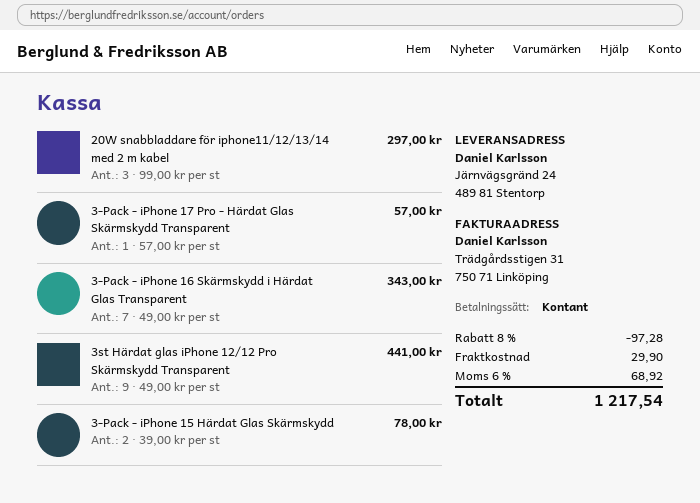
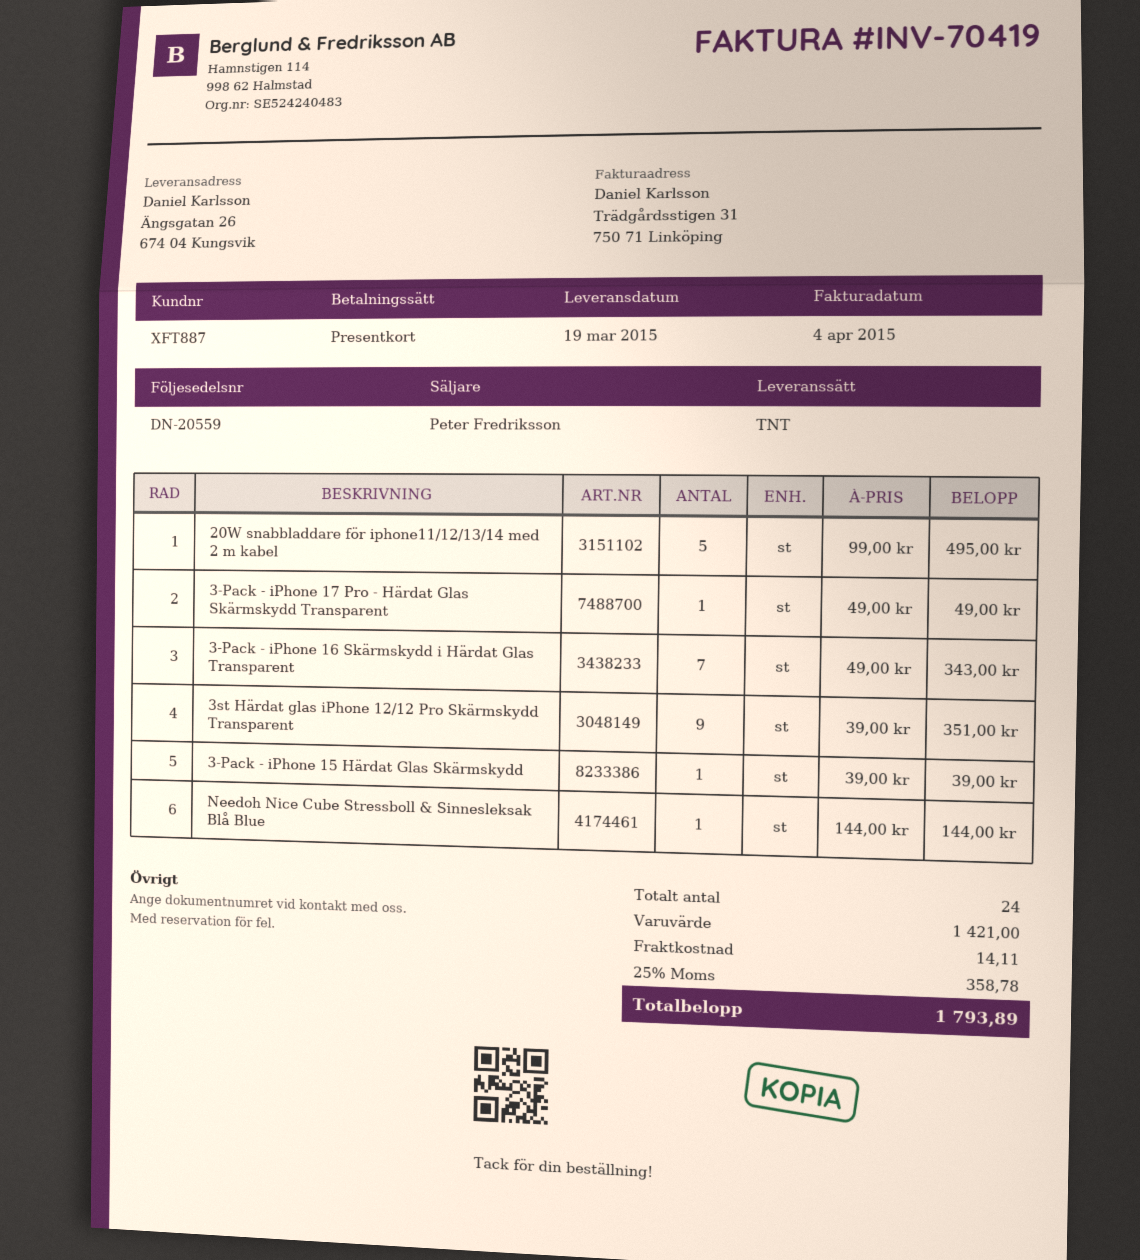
payment method: cash -> gift card
ship to: Järnvägsgränd 24, 489 81 Stentorp -> Ängsgatan 26, 674 04 Kungsvik
20W snabbladdare för iphone11/12/13/14 med 2 m kabel: 3 x 99.00 = 297.00 -> 5 x 99.00 = 495.00
3-Pack - iPhone 17 Pro - Härdat Glas Skärmskydd Transparent: 1 x 57.00 = 57.00 -> 1 x 49.00 = 49.00
3st Härdat glas iPhone 12/12 Pro Skärmskydd Transparent: 9 x 49.00 = 441.00 -> 9 x 39.00 = 351.00
3-Pack - iPhone 15 Härdat Glas Skärmskydd: 2 x 39.00 = 78.00 -> 1 x 39.00 = 39.00
Needoh Nice Cube Stressboll & Sinnesleksak Blå Blue: none -> 1 x 144.00 = 144.00
discount: 8% = 97.28 -> none
shipping: 29.90 -> 14.11
tax: 6% = 68.92 -> 25% = 358.78
total: 1217.54 -> 1793.89

